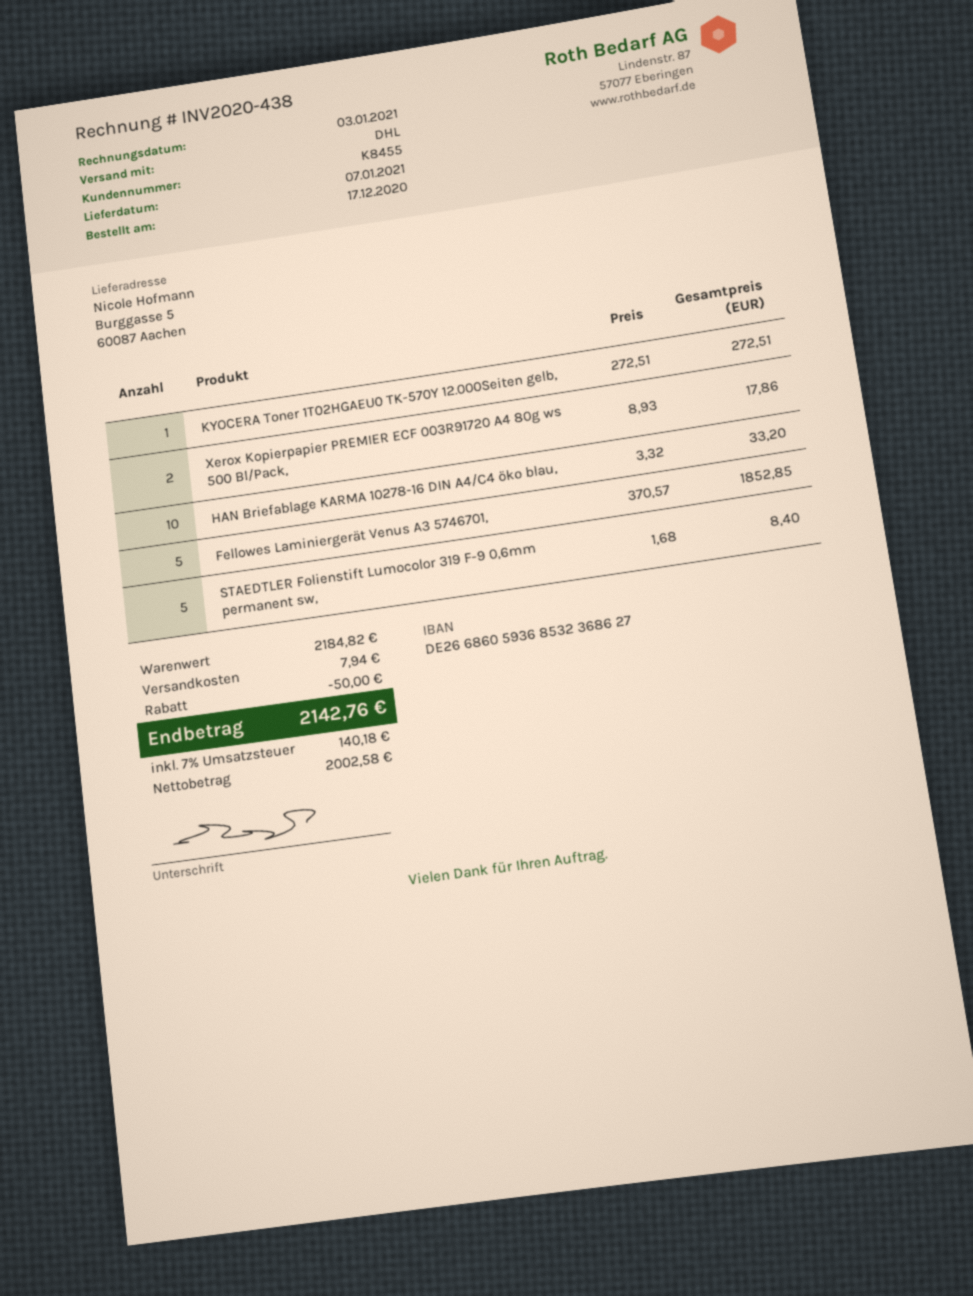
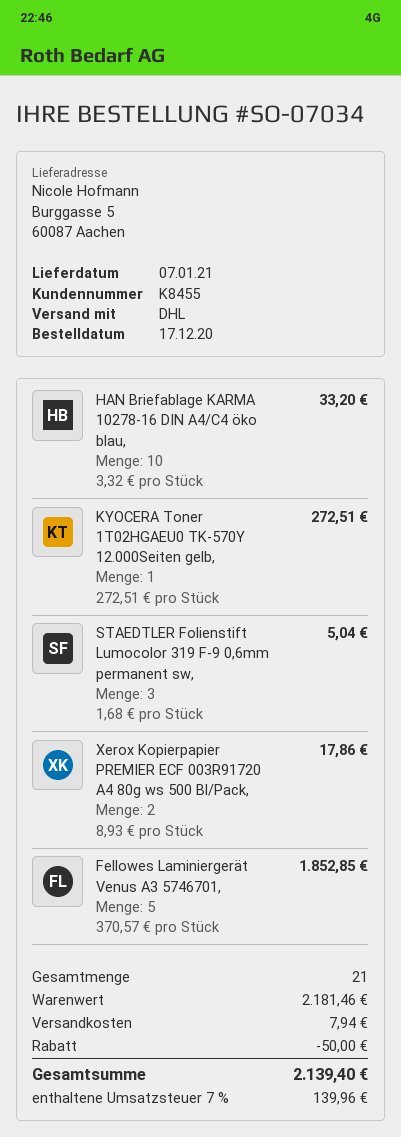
STAEDTLER Folienstift Lumocolor 319 F-9 0,6mm permanent sw,: 5 x 1.68 = 8.40 -> 3 x 1.68 = 5.04
subtotal: 2184.82 -> 2181.46
tax: 7% = 140.18 -> 7% = 139.96
total: 2142.76 -> 2139.40

